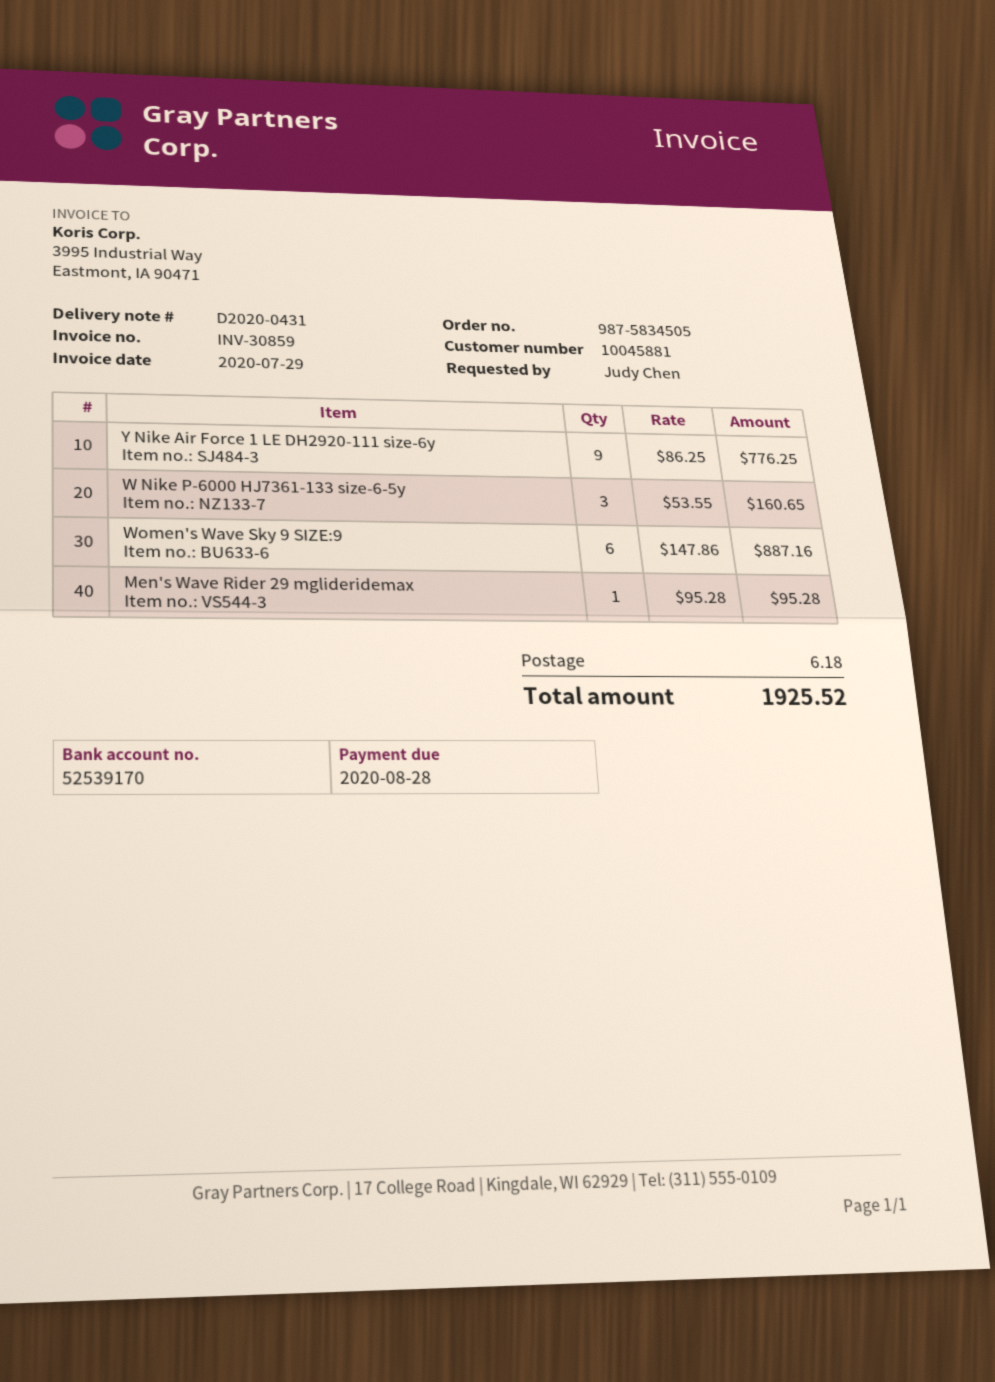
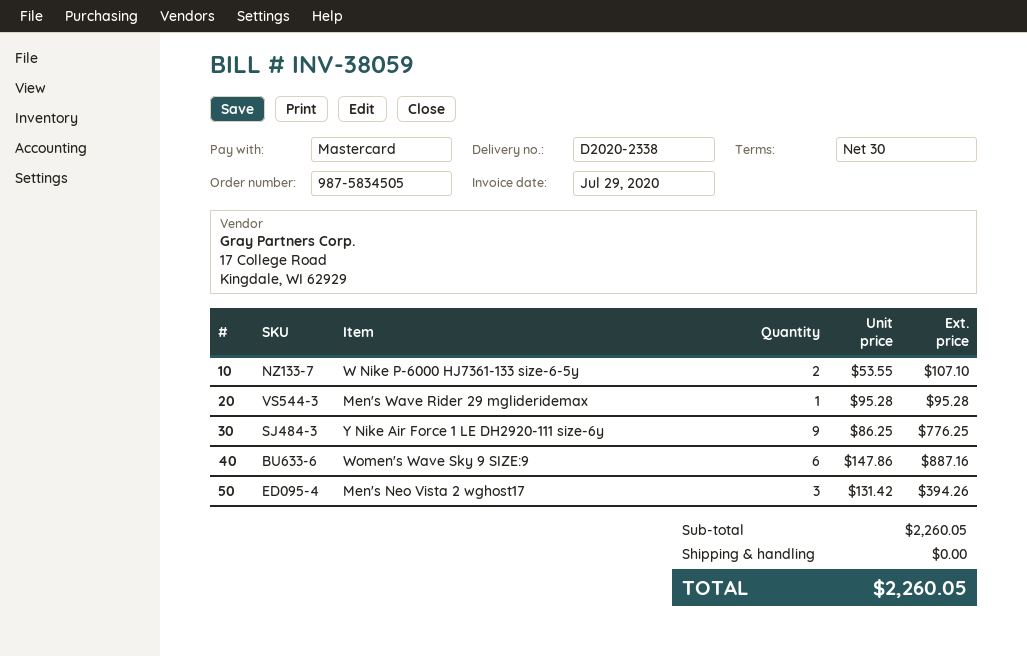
delivery note number: D2020-0431 -> D2020-2338
invoice number: INV-30859 -> INV-38059
W Nike P-6000 HJ7361-133 size-6-5y: 3 x 53.55 = 160.65 -> 2 x 53.55 = 107.10
Men's Neo Vista 2 wghost17: none -> 3 x 131.42 = 394.26
shipping: 6.18 -> 0.00
total: 1925.52 -> 2260.05

